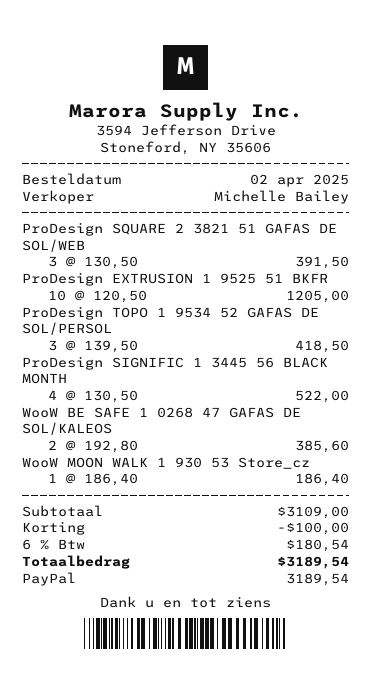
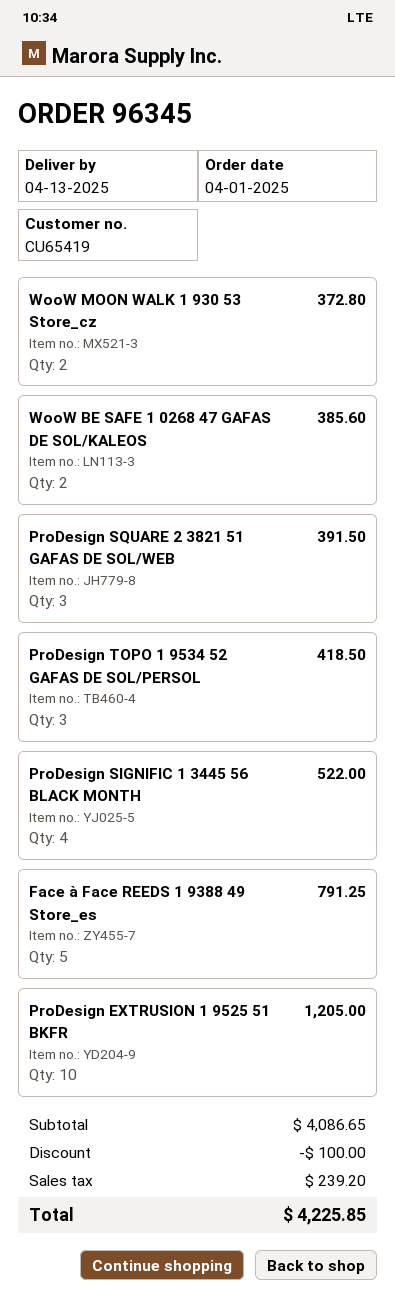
order date: 2025-04-02 -> 2025-04-01
WooW MOON WALK 1 930 53 Store_cz: 1 for 186.40 -> 2 for 372.80
Face à Face REEDS 1 9388 49 Store_es: none -> 5 for 791.25
subtotal: 3109.00 -> 4086.65
tax: 180.54 -> 239.20
total: 3189.54 -> 4225.85

